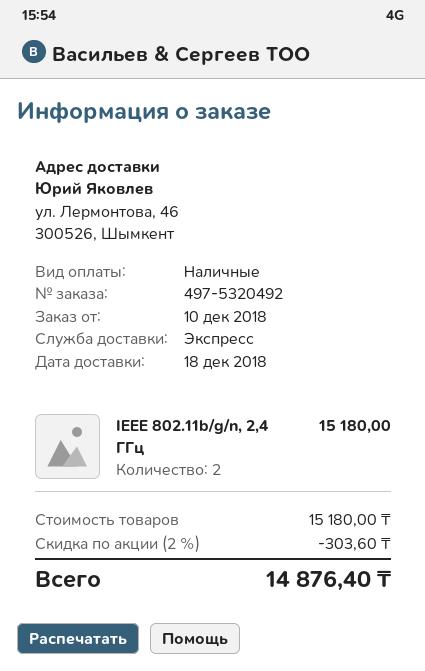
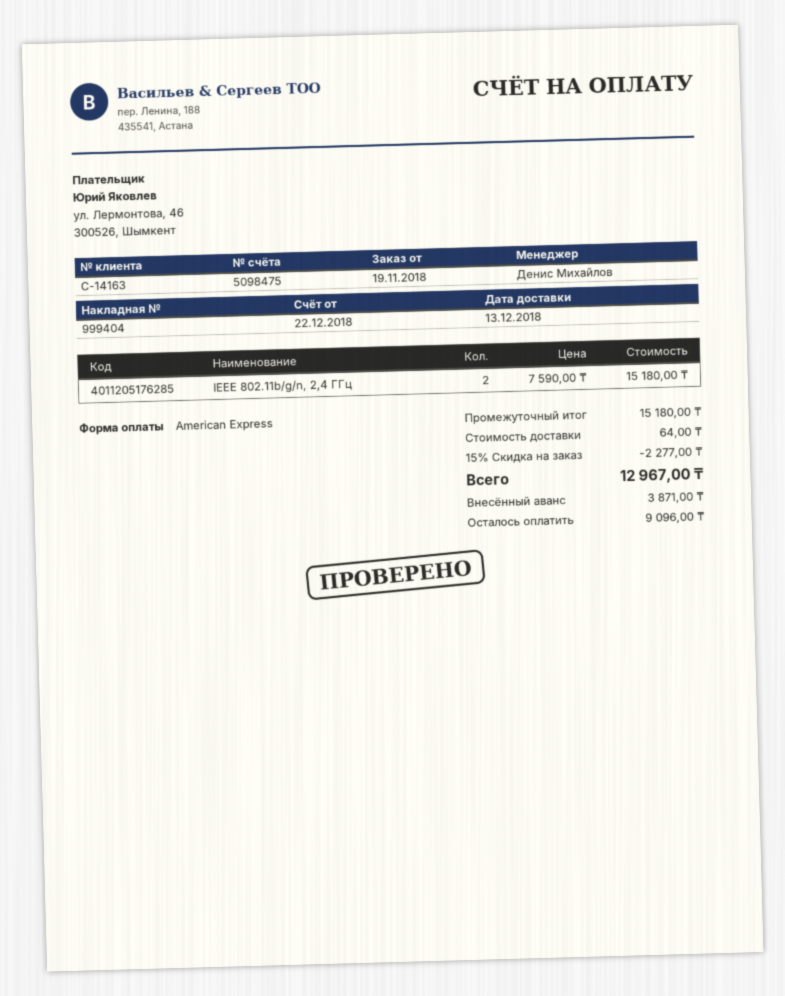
order date: 2018-12-10 -> 2018-11-19
delivery date: 2018-12-18 -> 2018-12-13
payment method: cash -> American Express
discount: 2% = 303.60 -> 15% = 2277.00
shipping: none -> 64.00
total: 14876.40 -> 12967.00

